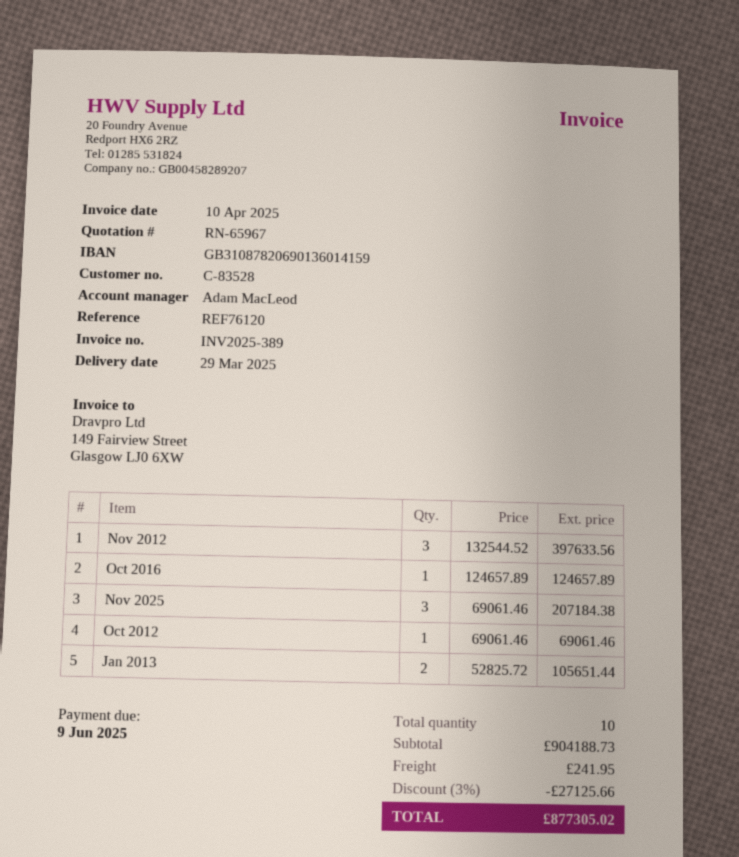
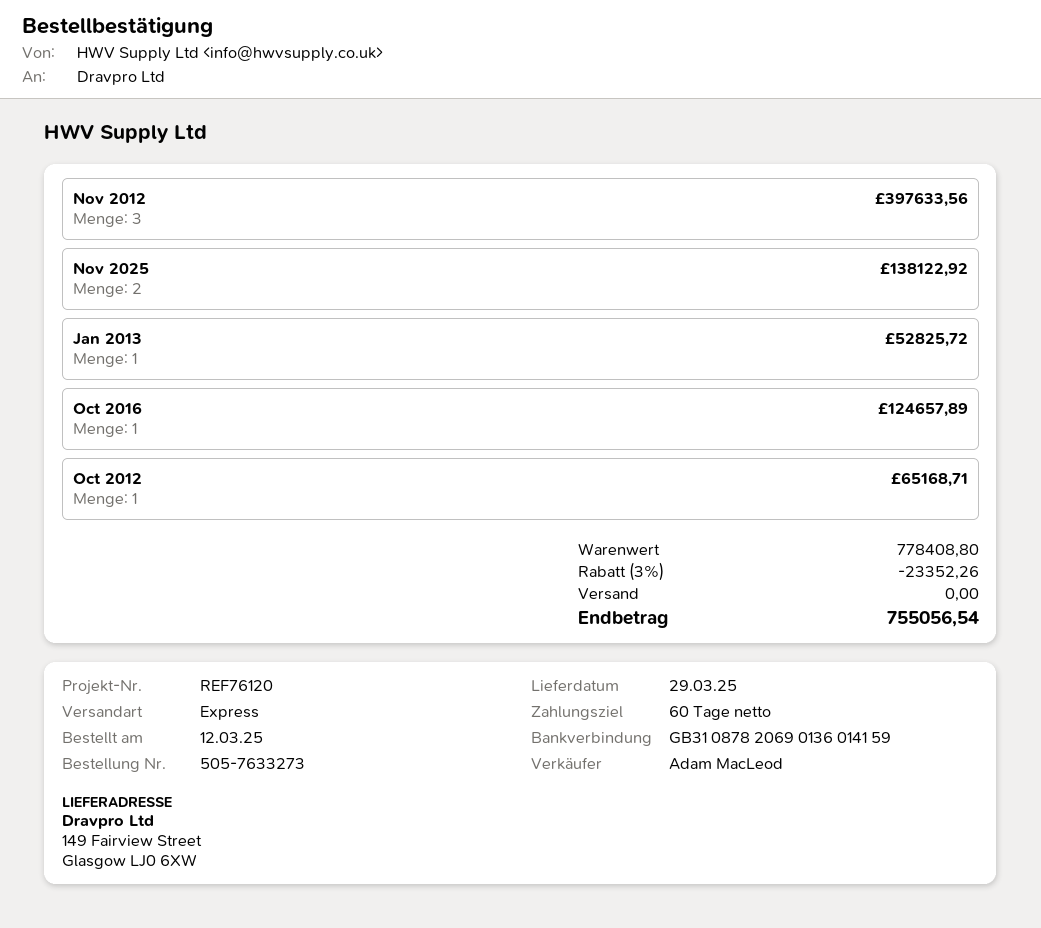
Nov 2025: 3 for 207184.38 -> 2 for 138122.92
Oct 2012: 1 for 69061.46 -> 1 for 65168.71
Jan 2013: 2 for 105651.44 -> 1 for 52825.72
subtotal: 904188.73 -> 778408.80
discount: 3% = 27125.66 -> 3% = 23352.26
shipping: 241.95 -> 0.00
total: 877305.02 -> 755056.54

